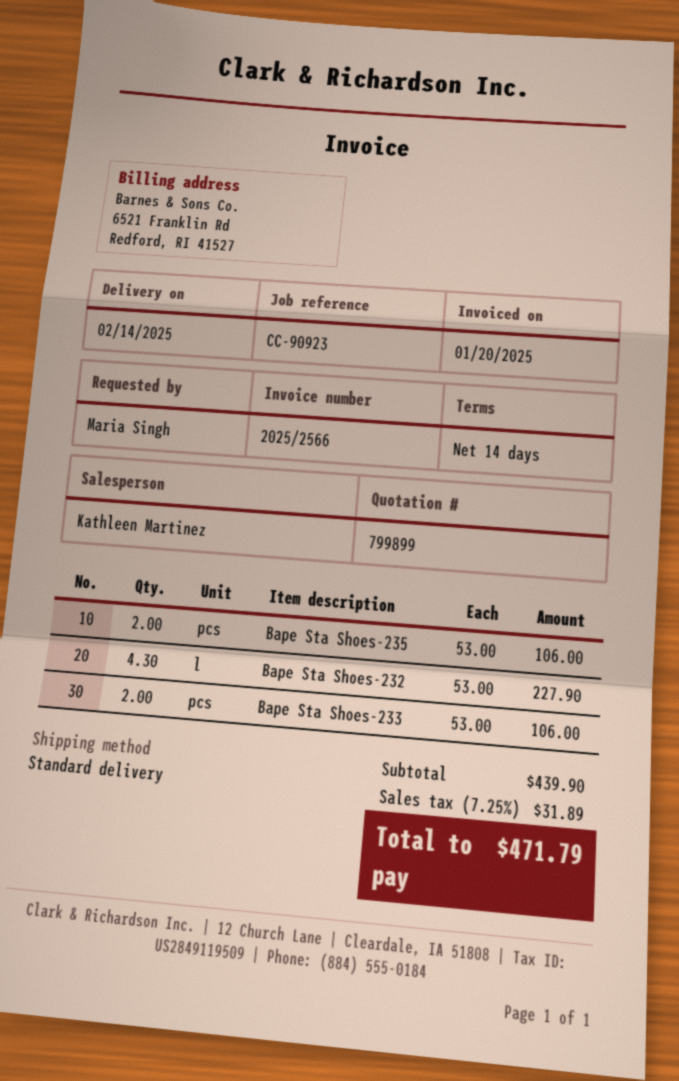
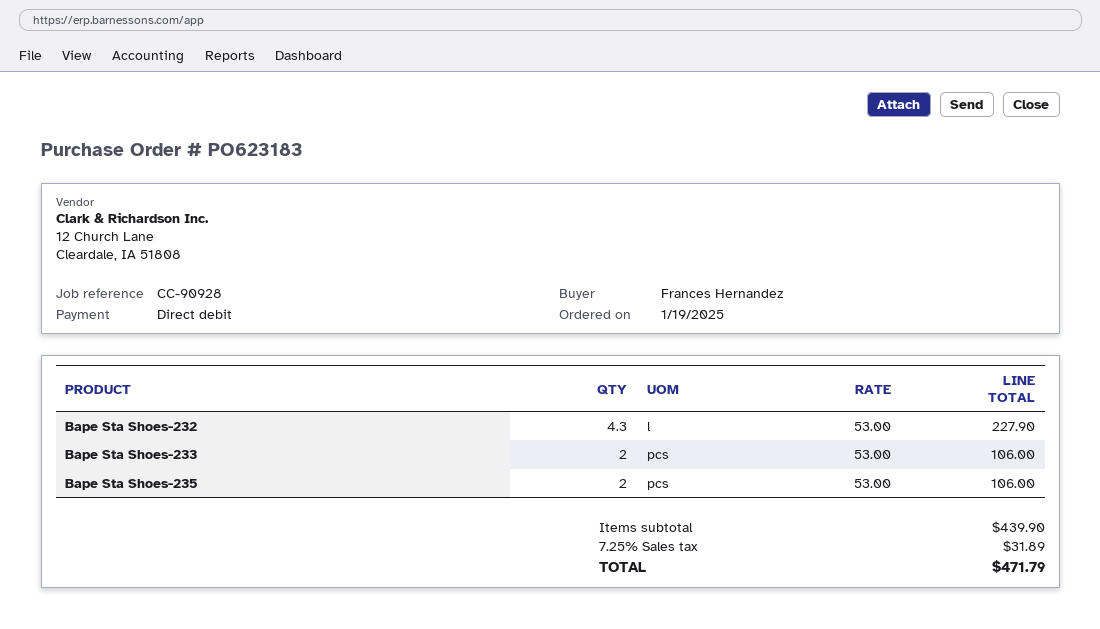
reference: CC-90923 -> CC-90928
ordered by: Maria Singh -> Frances Hernandez

